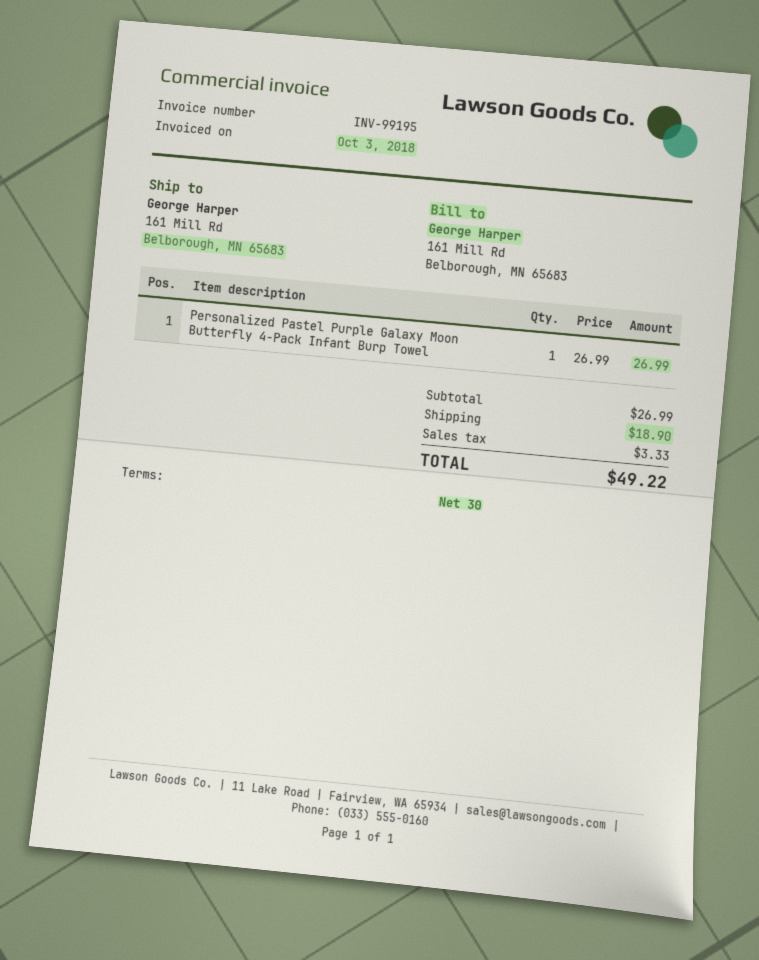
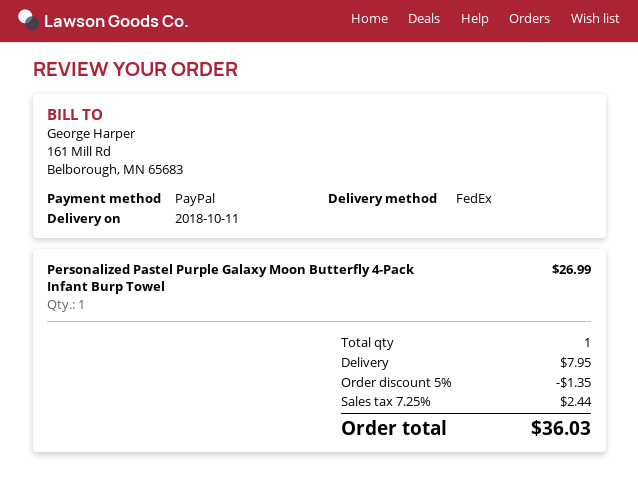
discount: none -> 5% = 1.35
shipping: 18.90 -> 7.95
tax: 3.33 -> 2.44
total: 49.22 -> 36.03

